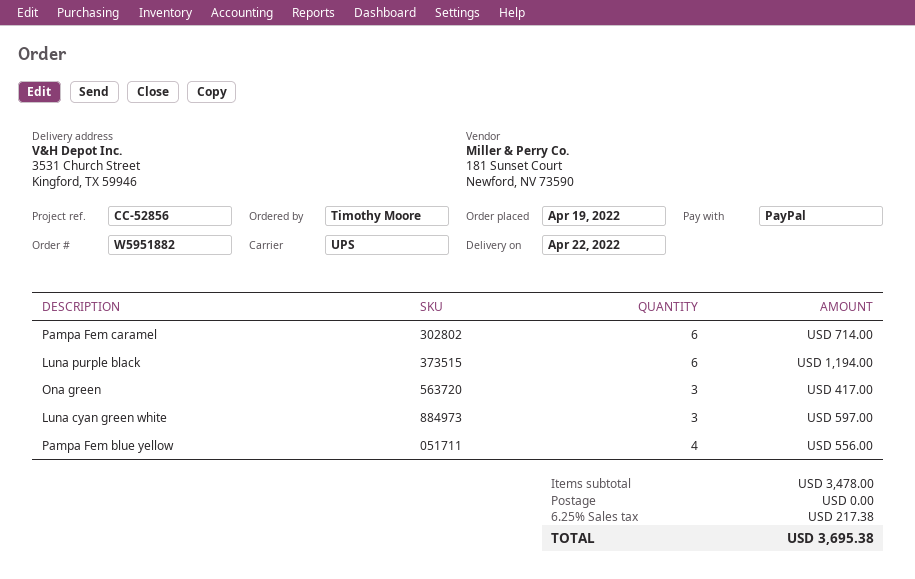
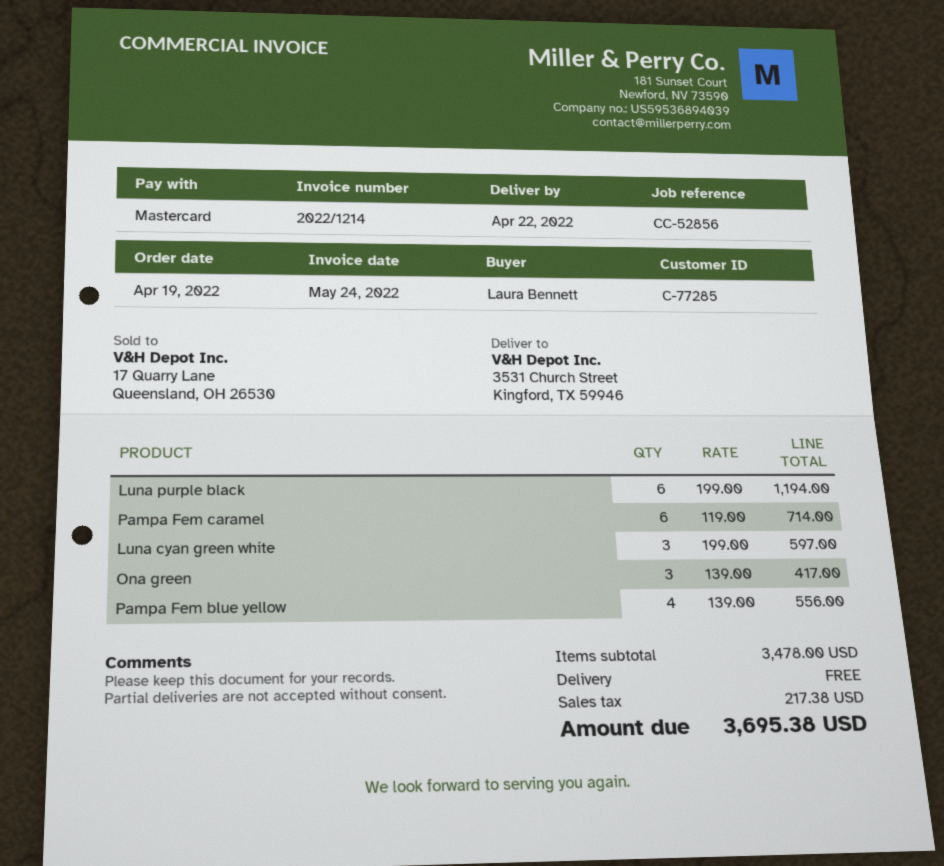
ordered by: Timothy Moore -> Laura Bennett
payment method: PayPal -> Mastercard

